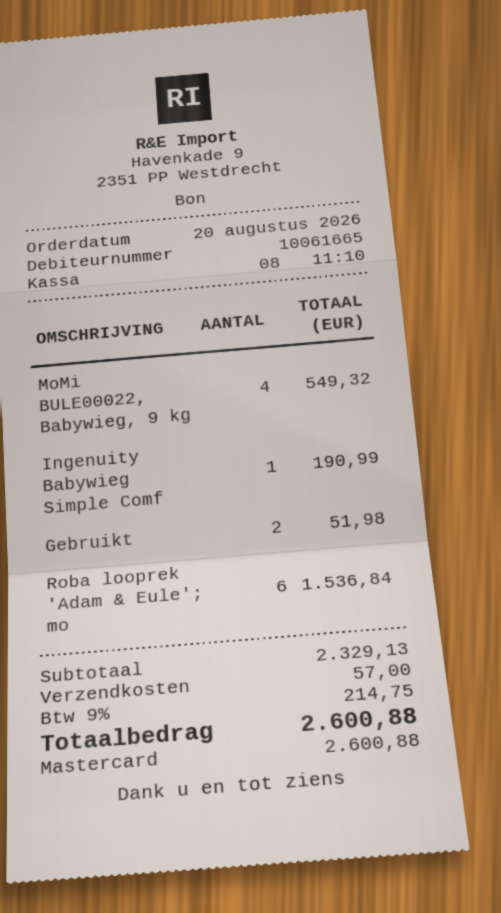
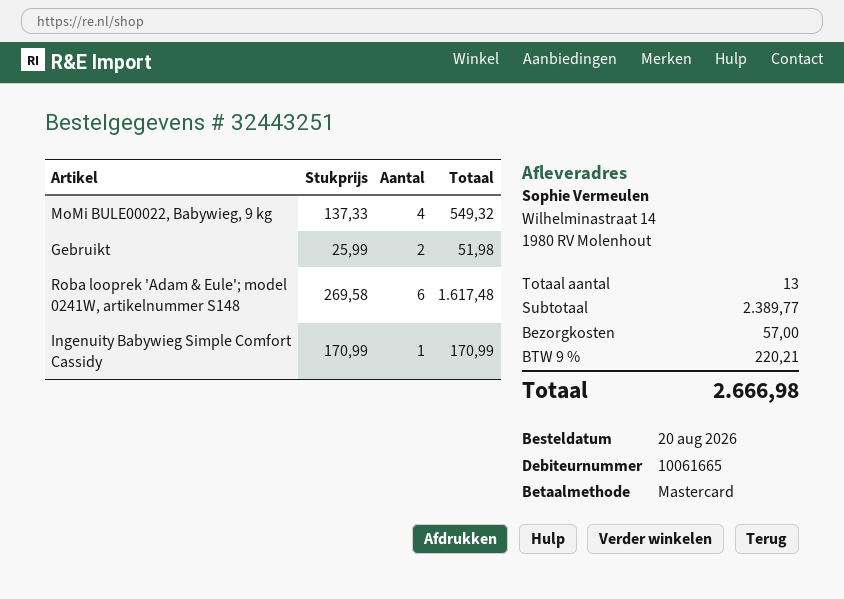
Ingenuity Babywieg Simple Comf: 1 for 190.99 -> 1 for 170.99
Roba looprek 'Adam & Eule'; mo: 6 for 1536.84 -> 6 for 1617.48
subtotal: 2329.13 -> 2389.77
tax: 9% = 214.75 -> 9% = 220.21
total: 2600.88 -> 2666.98

